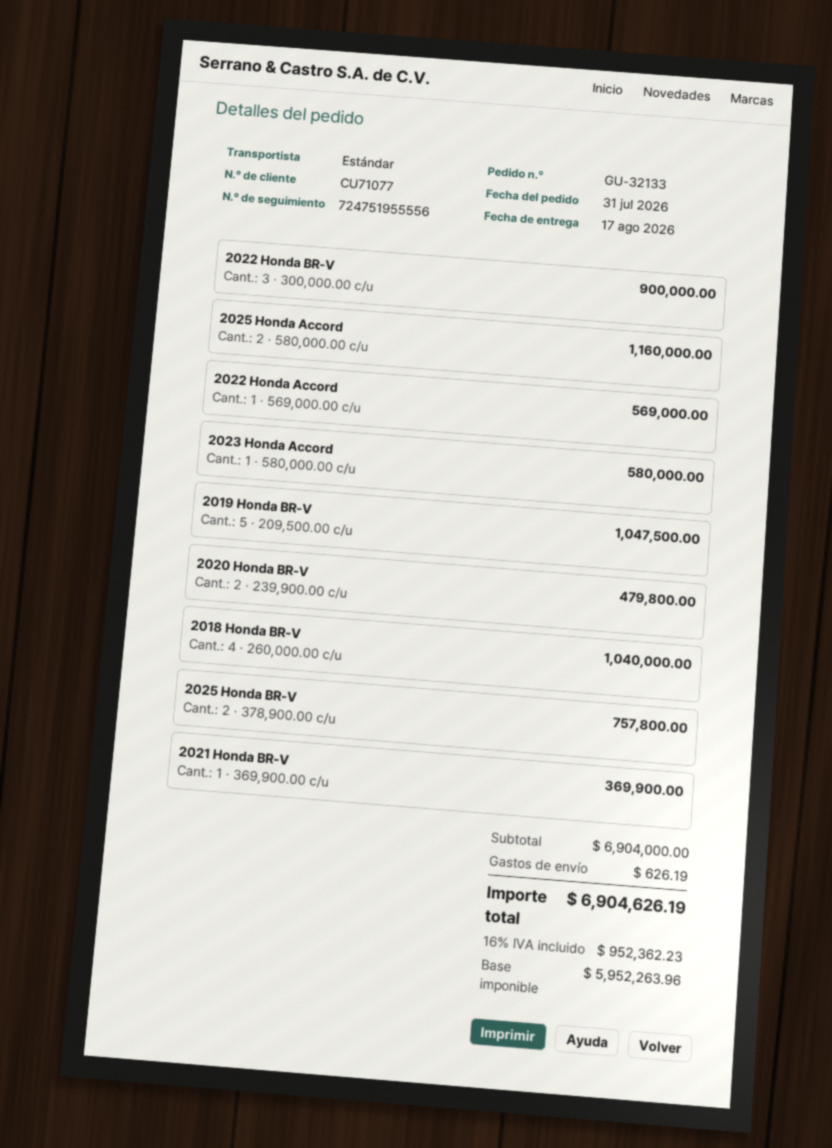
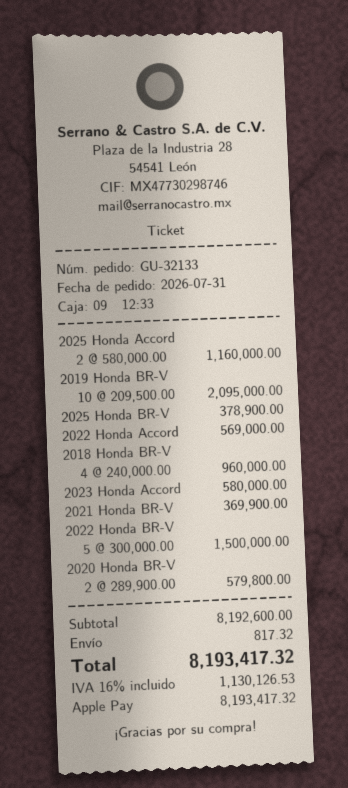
2022 Honda BR-V: 3 x 300000.00 = 900000.00 -> 5 x 300000.00 = 1500000.00
2019 Honda BR-V: 5 x 209500.00 = 1047500.00 -> 10 x 209500.00 = 2095000.00
2020 Honda BR-V: 2 x 239900.00 = 479800.00 -> 2 x 289900.00 = 579800.00
2018 Honda BR-V: 4 x 260000.00 = 1040000.00 -> 4 x 240000.00 = 960000.00
2025 Honda BR-V: 2 x 378900.00 = 757800.00 -> 1 x 378900.00 = 378900.00
subtotal: 6904000.00 -> 8192600.00
shipping: 626.19 -> 817.32
tax: 16% = 952362.23 -> 16% = 1130126.53
total: 6904626.19 -> 8193417.32

